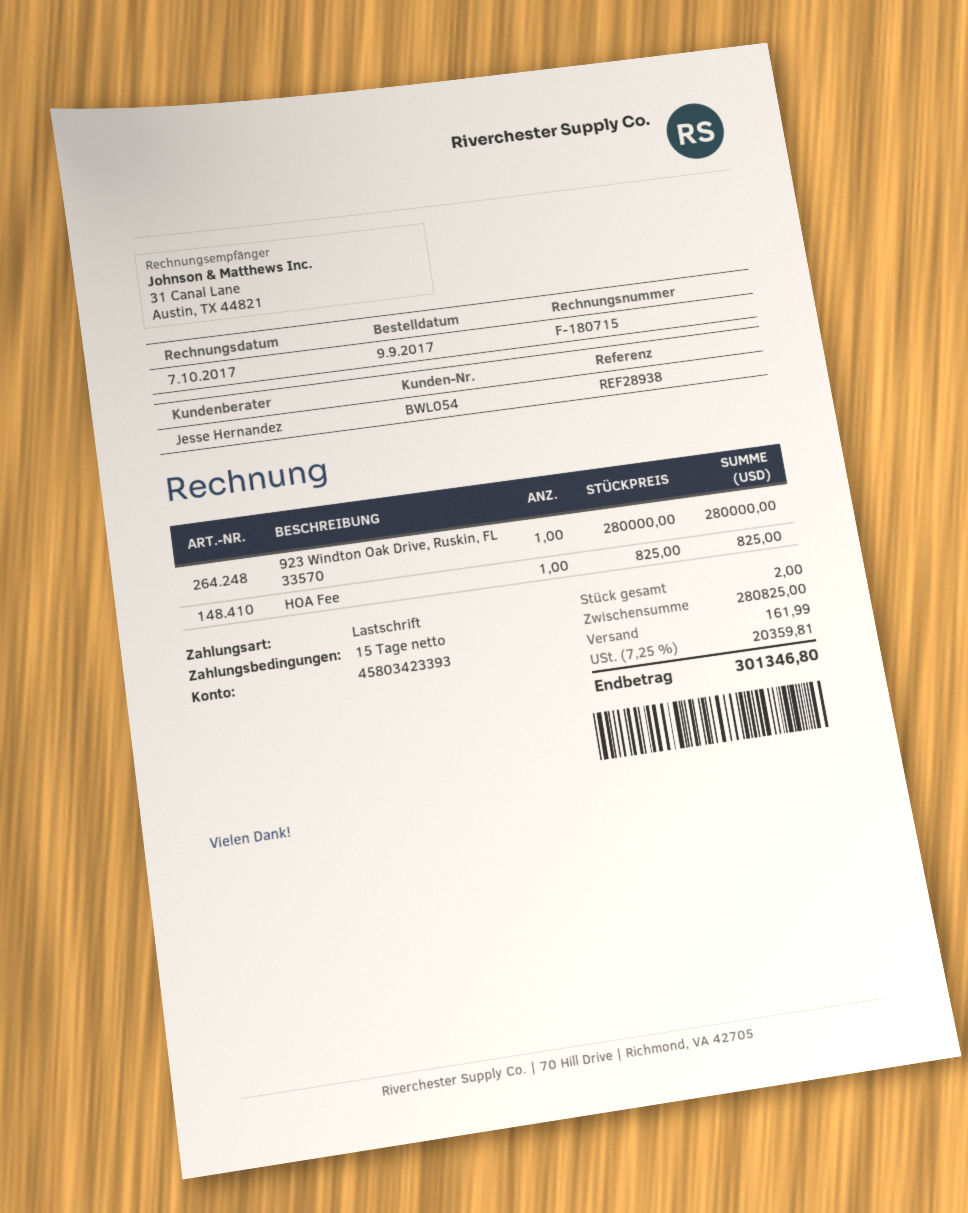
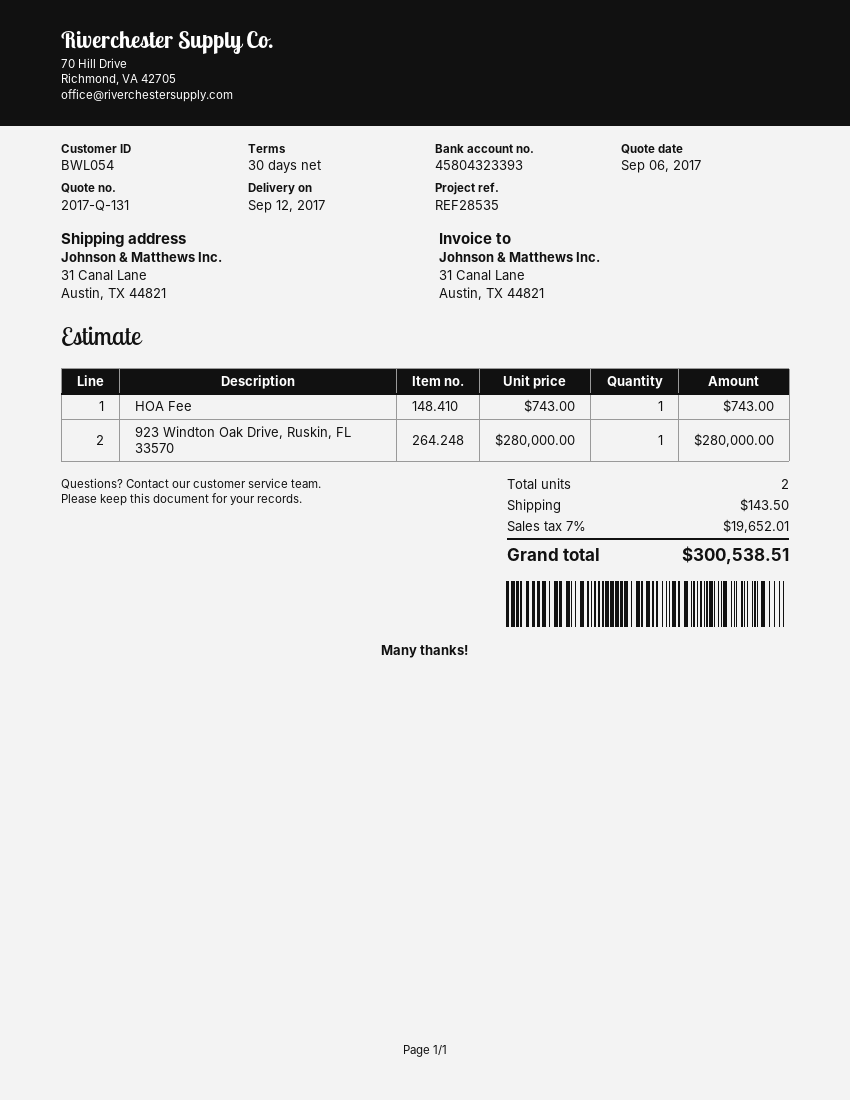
payment terms: 15 days -> 30 days
reference: REF28938 -> REF28535
bank account: 45803423393 -> 45804323393
HOA Fee: 1 x 825.00 = 825.00 -> 1 x 743.00 = 743.00
shipping: 161.99 -> 143.50
tax: 7.25% = 20359.81 -> 7% = 19652.01
total: 301346.80 -> 300538.51

